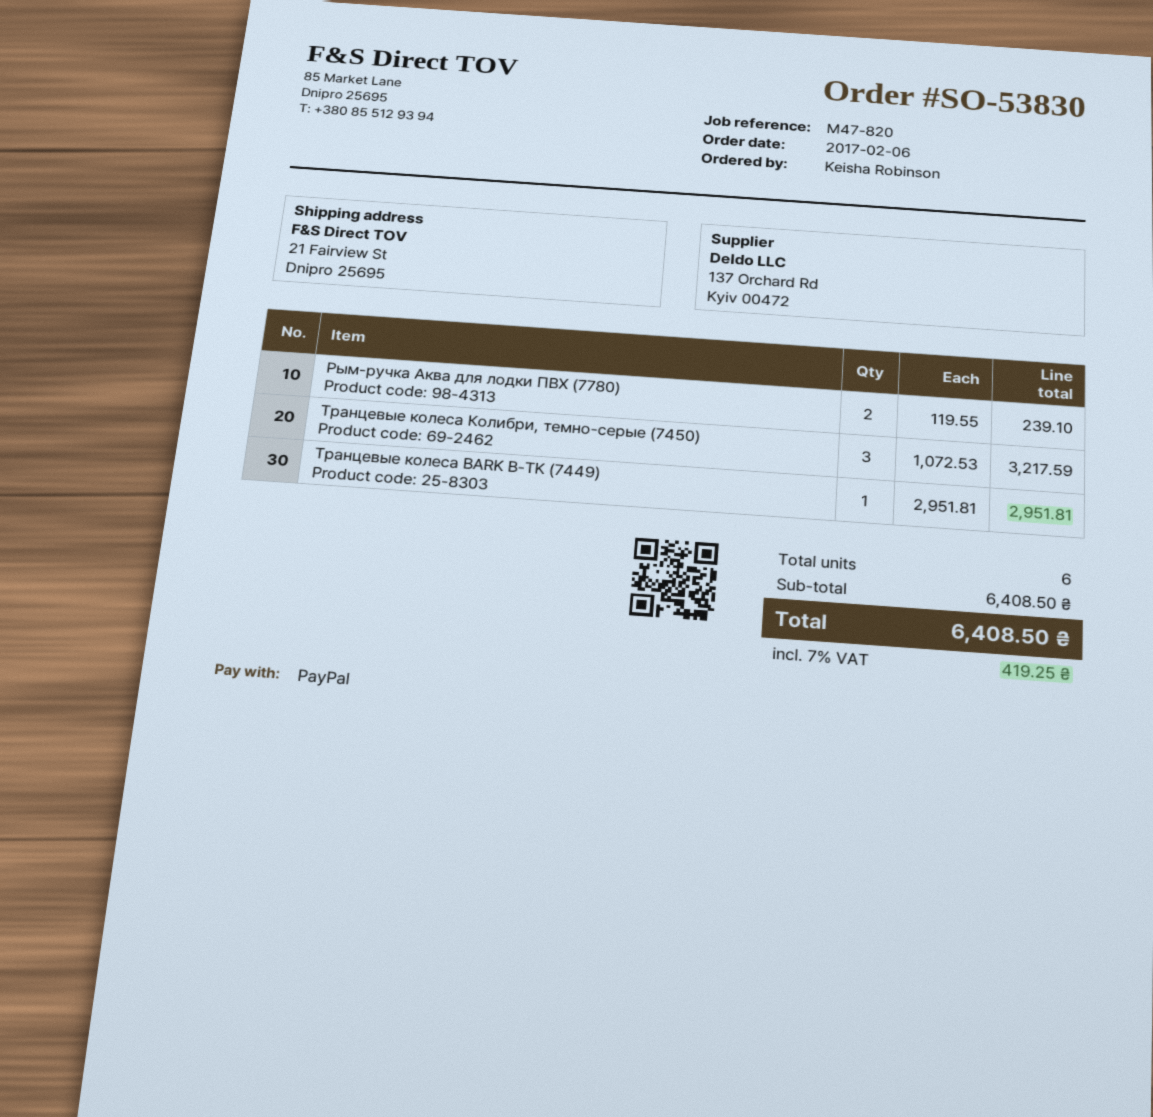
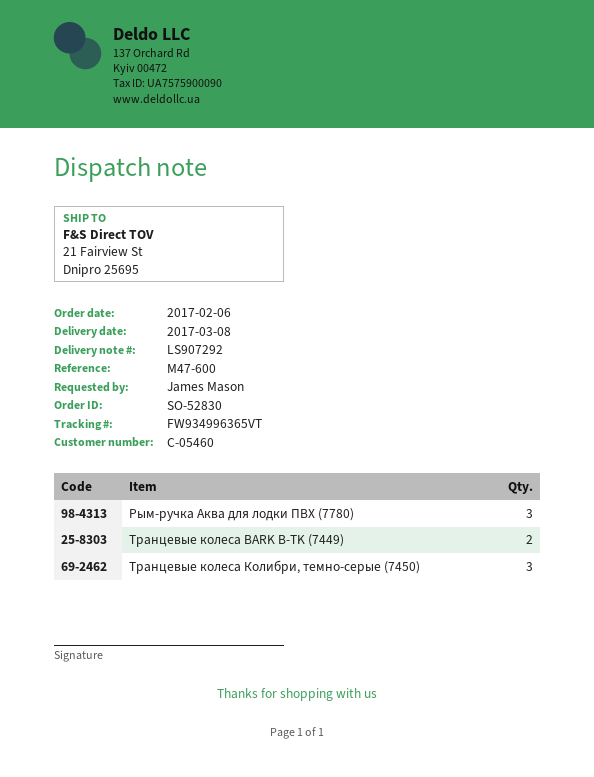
order number: SO-53830 -> SO-52830
reference: M47-820 -> M47-600
ordered by: Keisha Robinson -> James Mason
Рым-ручка Аква для лодки ПВХ (7780): 2 -> 3
Транцевые колеса BARK B-TK (7449): 1 -> 2

